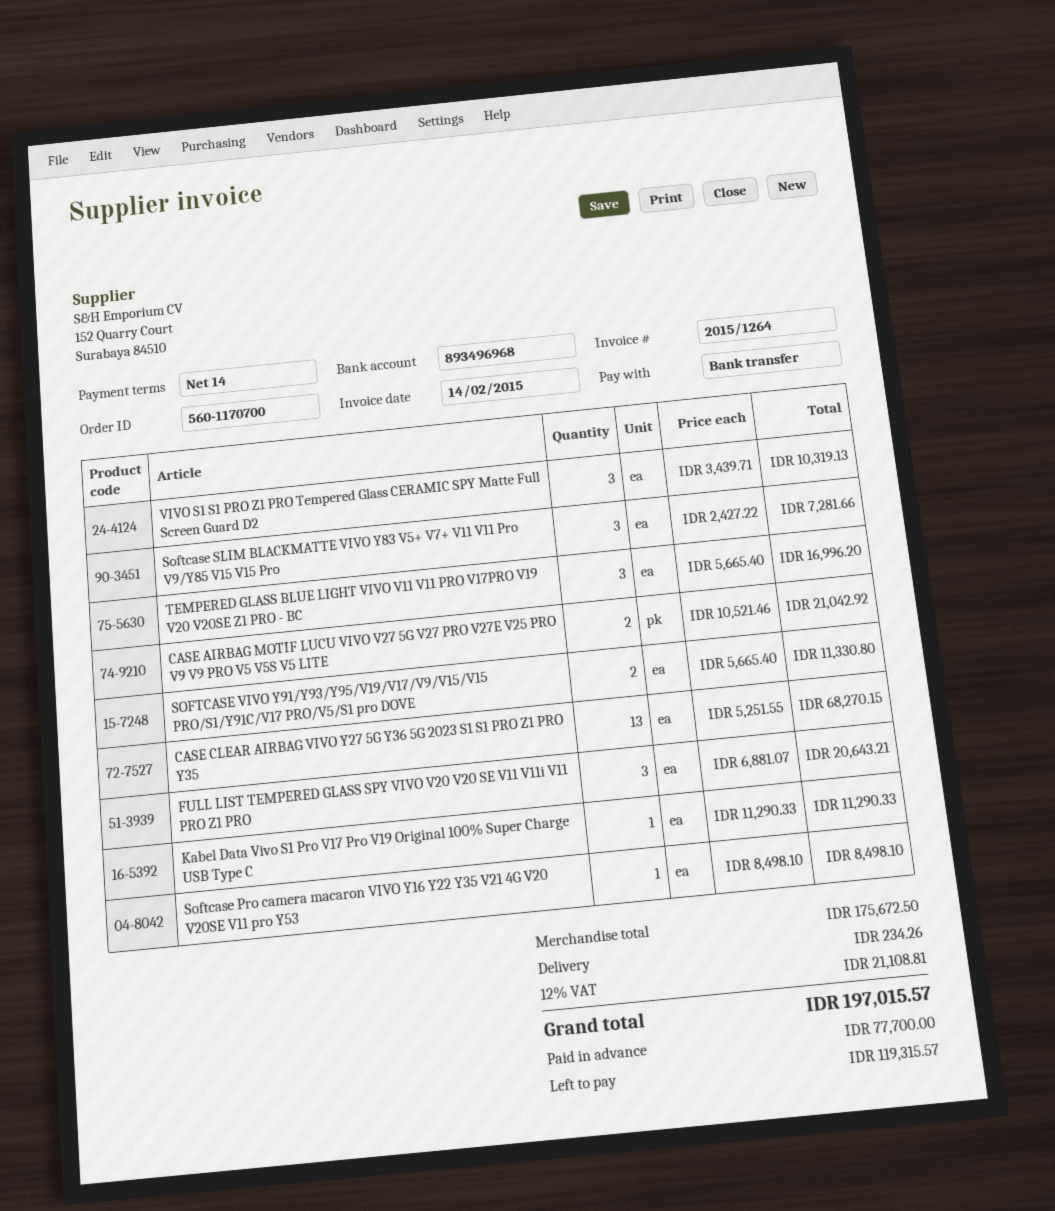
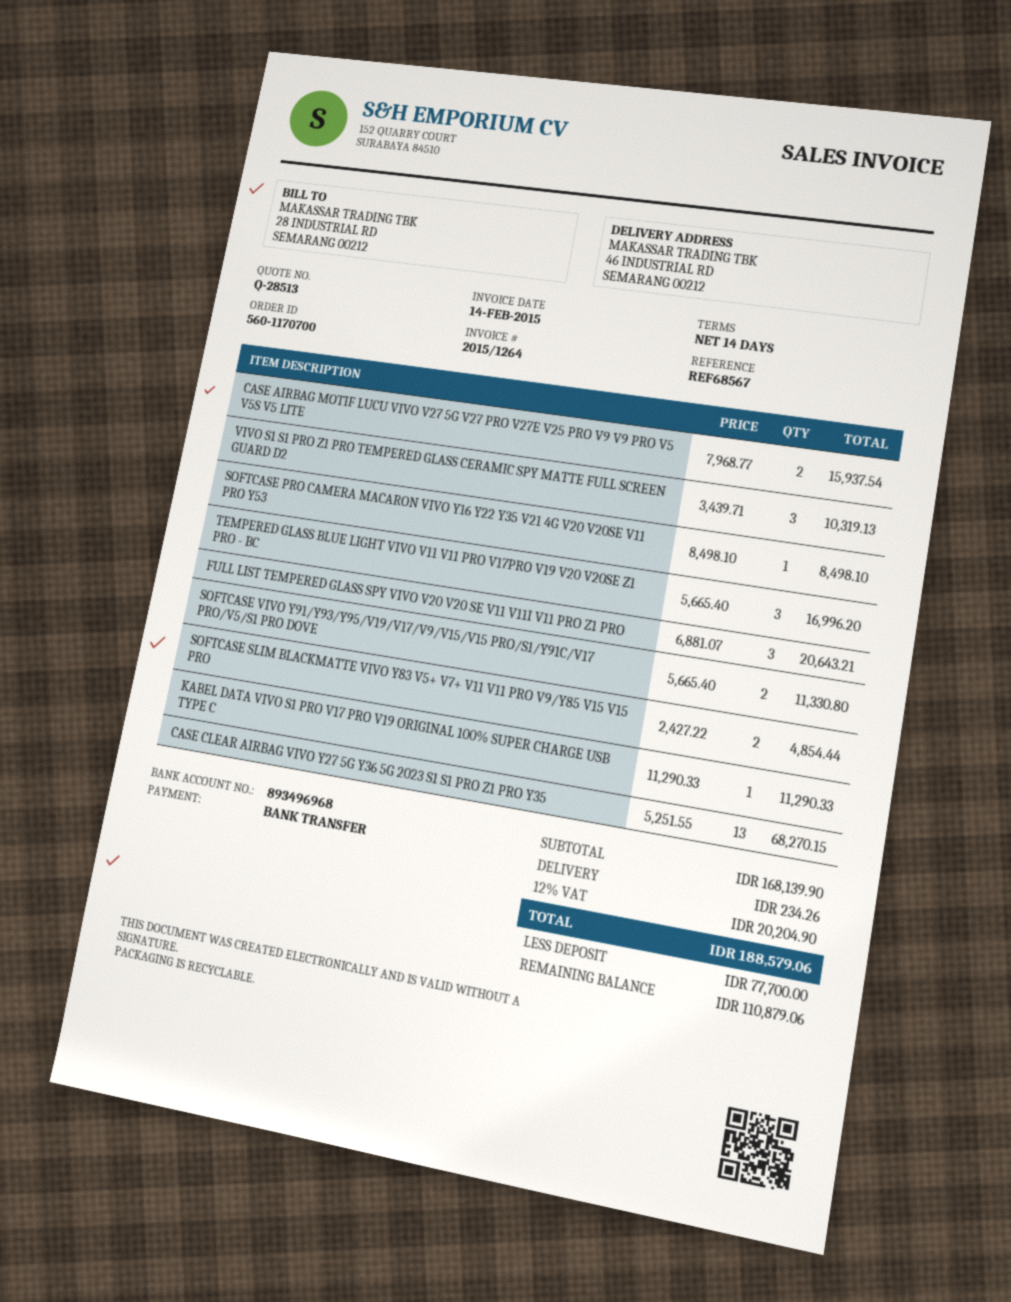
Softcase SLIM BLACKMATTE VIVO Y83 V5+ V7+ V11 V11 Pro V9/Y85 V15 V15 Pro: 3 x 2427.22 = 7281.66 -> 2 x 2427.22 = 4854.44
CASE AIRBAG MOTIF LUCU VIVO V27 5G V27 PRO V27E V25 PRO V9 V9 PRO V5 V5S V5 LITE: 2 x 10521.46 = 21042.92 -> 2 x 7968.77 = 15937.54
subtotal: 175672.50 -> 168139.90
tax: 12% = 21108.81 -> 12% = 20204.90
total: 197015.57 -> 188579.06
balance: 119315.57 -> 110879.06

